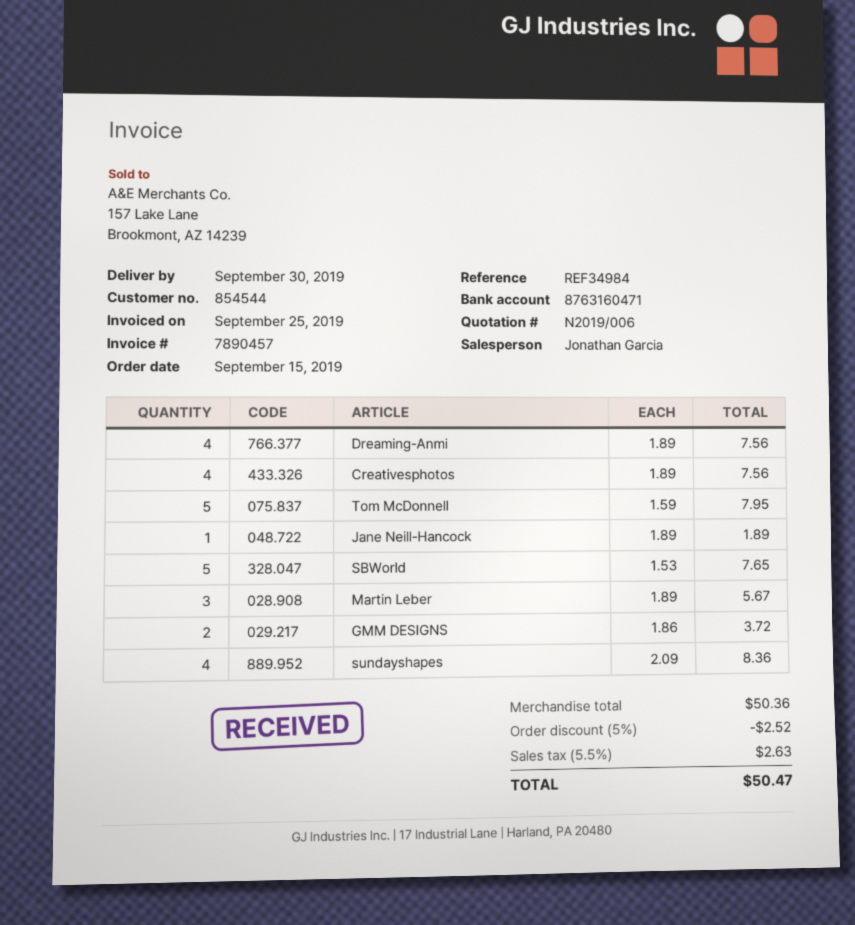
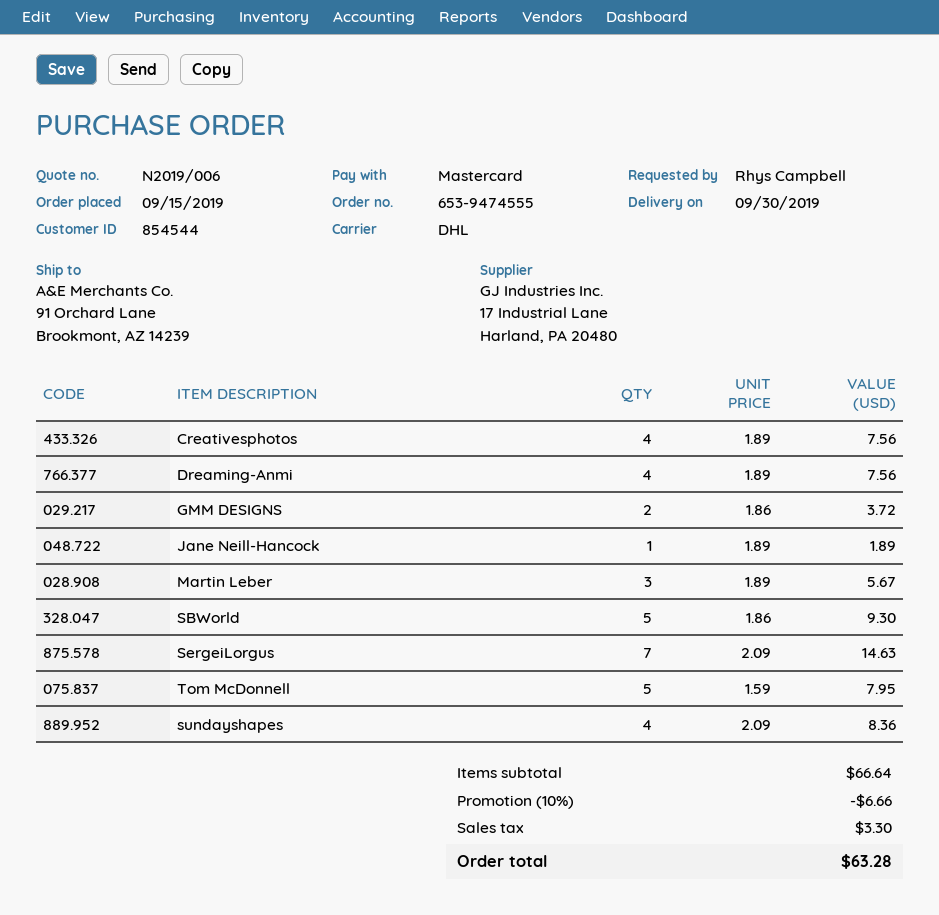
SBWorld: 5 x 1.53 = 7.65 -> 5 x 1.86 = 9.30
SergeiLorgus: none -> 7 x 2.09 = 14.63
subtotal: 50.36 -> 66.64
discount: 5% = 2.52 -> 10% = 6.66
tax: 2.63 -> 3.30
total: 50.47 -> 63.28

